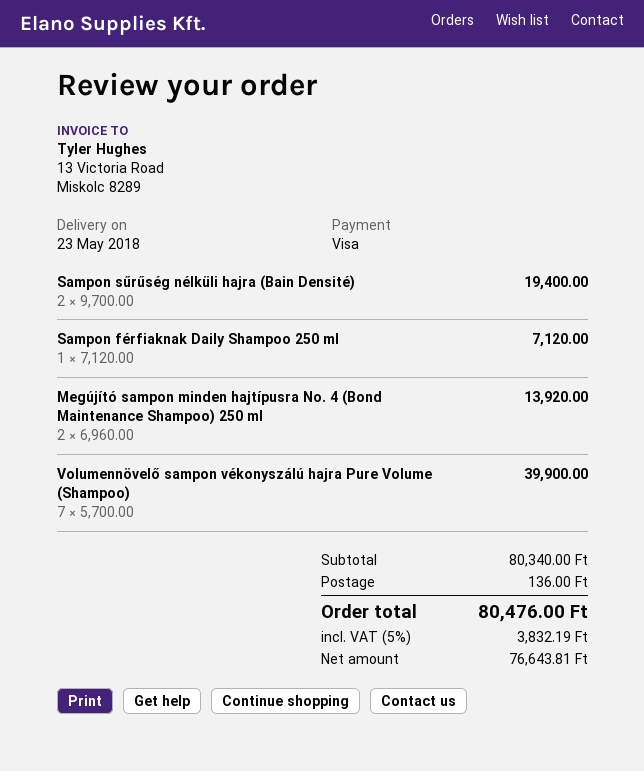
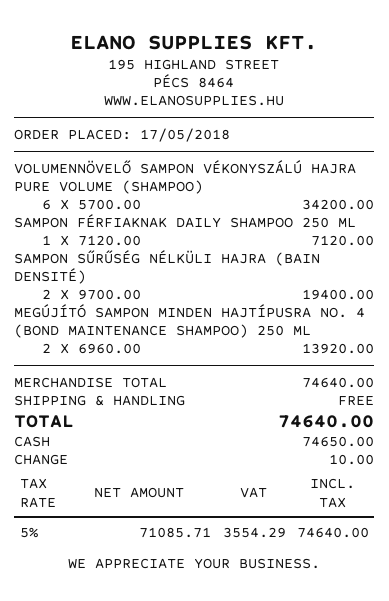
payment method: Visa -> cash
Volumennövelő sampon vékonyszálú hajra Pure Volume (Shampoo): 7 x 5700.00 = 39900.00 -> 6 x 5700.00 = 34200.00
subtotal: 80340.00 -> 74640.00
shipping: 136.00 -> 0.00
net: 76643.81 -> 71085.71
tax: 5% = 3832.19 -> 5% = 3554.29
total: 80476.00 -> 74640.00

